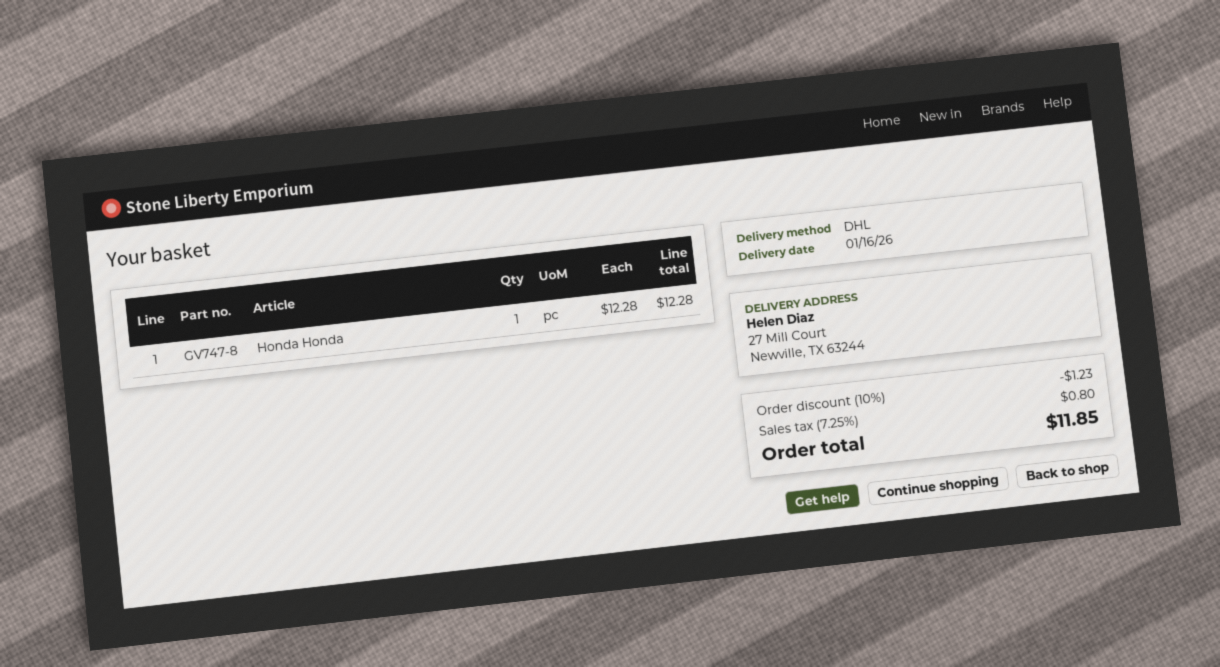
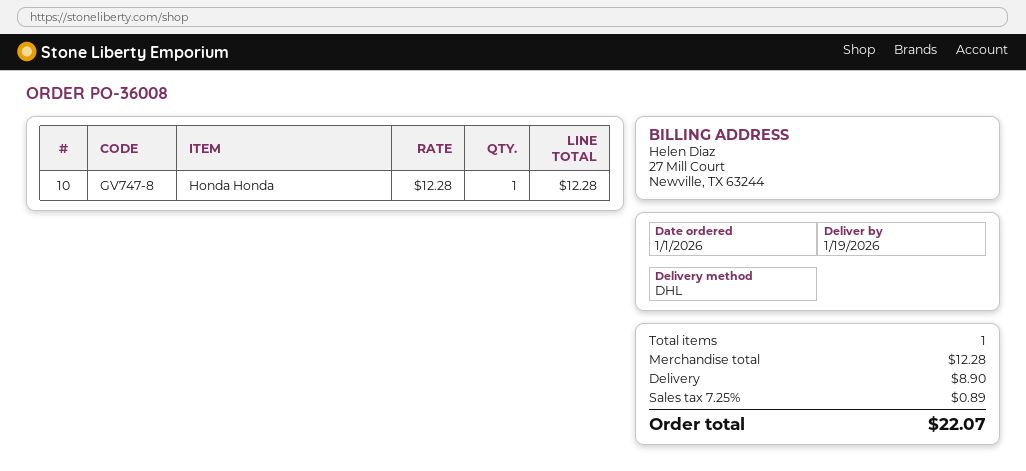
delivery date: 2026-01-16 -> 2026-01-19
discount: 10% = 1.23 -> none
shipping: none -> 8.90
tax: 7.25% = 0.80 -> 7.25% = 0.89
total: 11.85 -> 22.07

